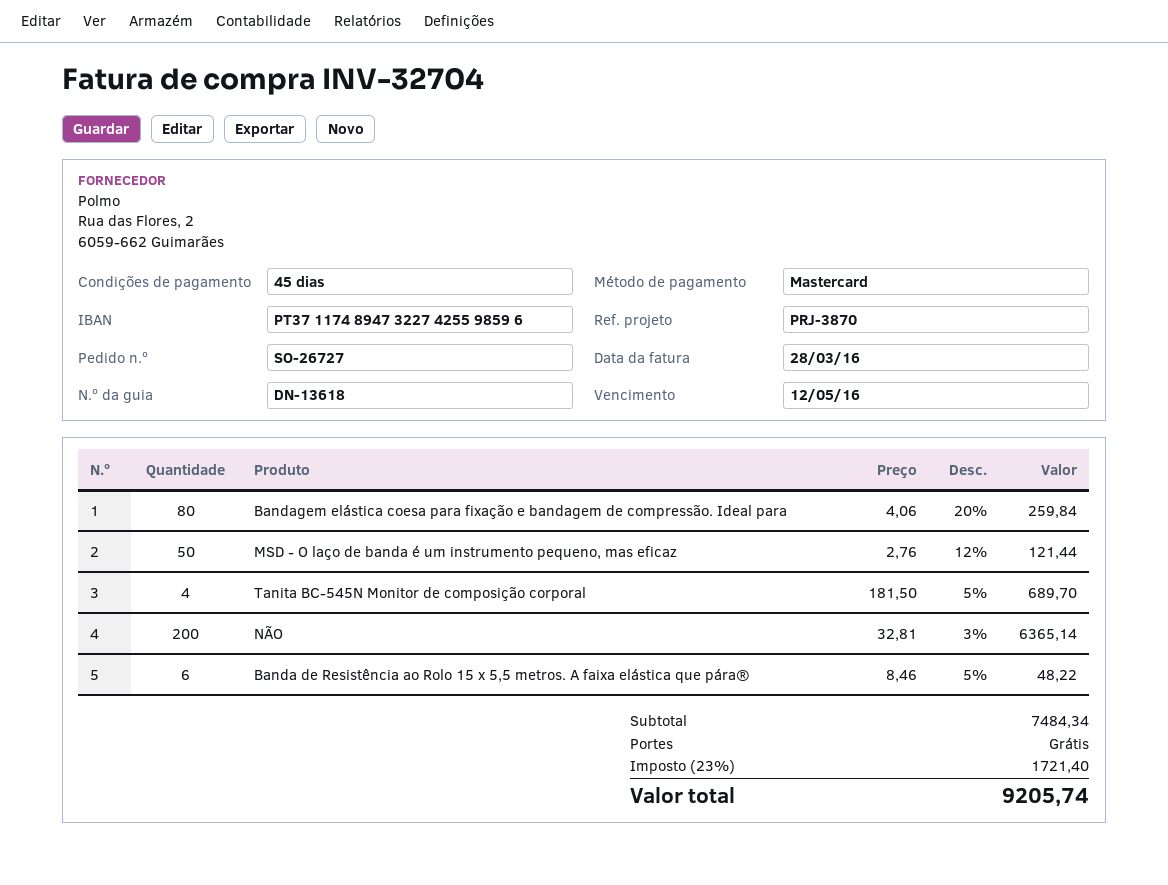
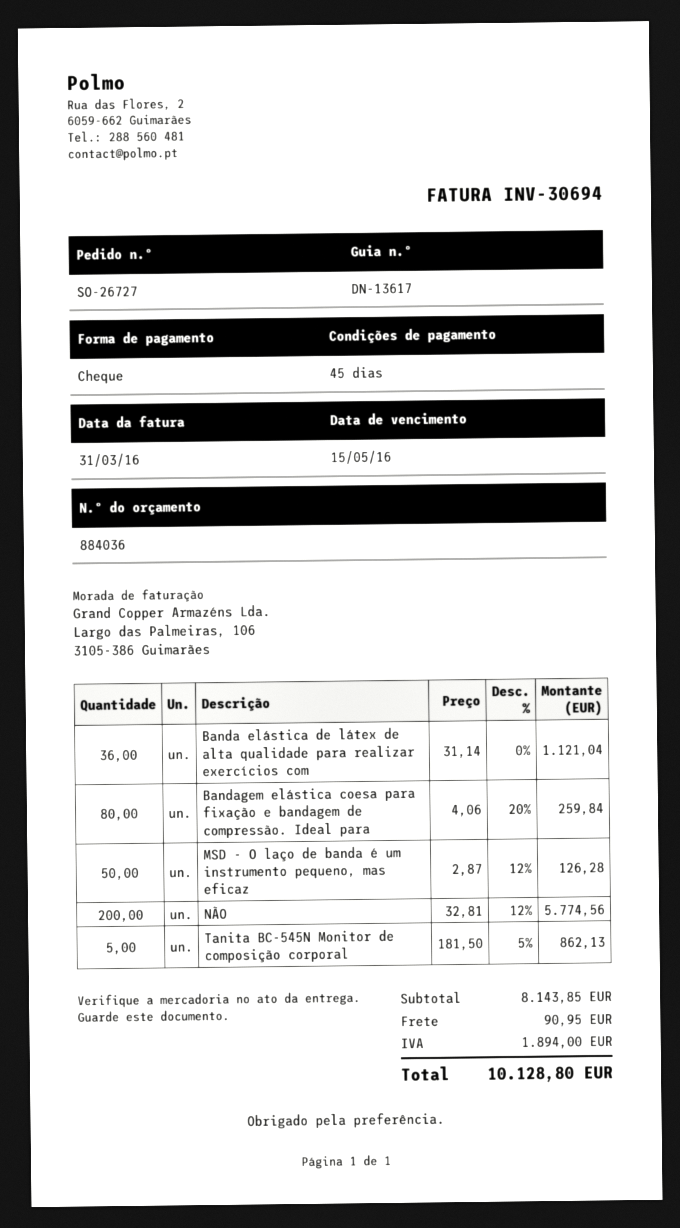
delivery note number: DN-13618 -> DN-13617
invoice number: INV-32704 -> INV-30694
invoice date: 2016-03-28 -> 2016-03-31
due date: 2016-05-12 -> 2016-05-15
payment method: Mastercard -> cheque
MSD - O laço de banda é um instrumento pequeno, mas eficaz: 50 x 2.76 - 12% = 121.44 -> 50 x 2.87 - 12% = 126.28
Tanita BC-545N Monitor de composição corporal: 4 x 181.50 - 5% = 689.70 -> 5 x 181.50 - 5% = 862.13
NÃO: 200 x 32.81 - 3% = 6365.14 -> 200 x 32.81 - 12% = 5774.56
Banda de Resistência ao Rolo 15 x 5,5 metros. A faixa elástica que pára®: 6 x 8.46 - 5% = 48.22 -> none
Banda elástica de látex de alta qualidade para realizar exercícios com: none -> 36 x 31.14 = 1121.04
subtotal: 7484.34 -> 8143.85
shipping: 0.00 -> 90.95
tax: 1721.40 -> 1894.00
total: 9205.74 -> 10128.80

